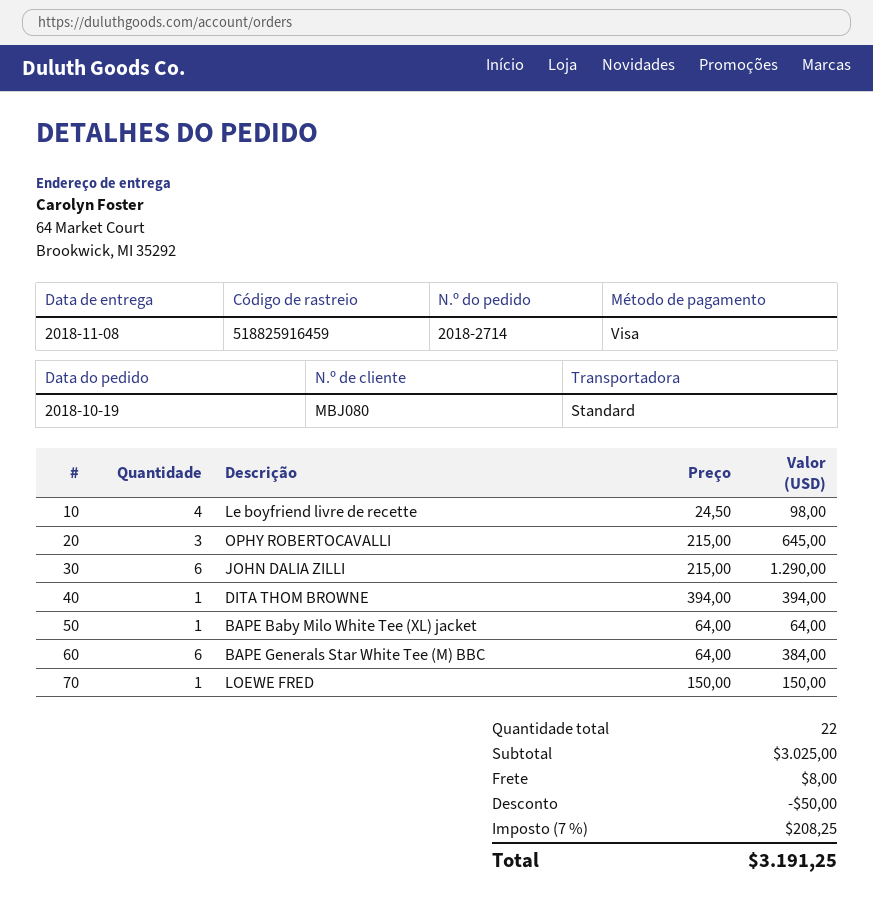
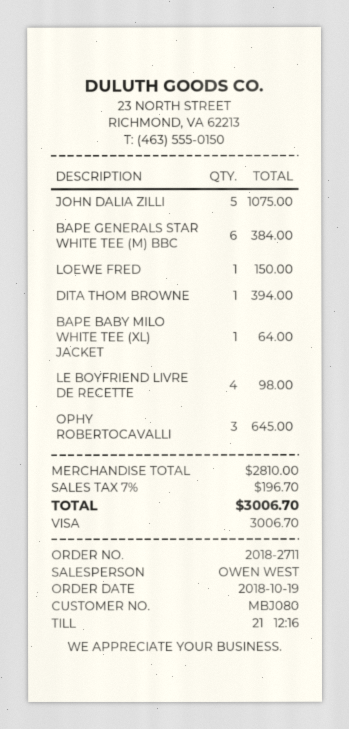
order number: 2018-2714 -> 2018-2711
JOHN DALIA ZILLI: 6 for 1290.00 -> 5 for 1075.00
subtotal: 3025.00 -> 2810.00
discount: 50.00 -> none
shipping: 8.00 -> none
tax: 7% = 208.25 -> 7% = 196.70
total: 3191.25 -> 3006.70

